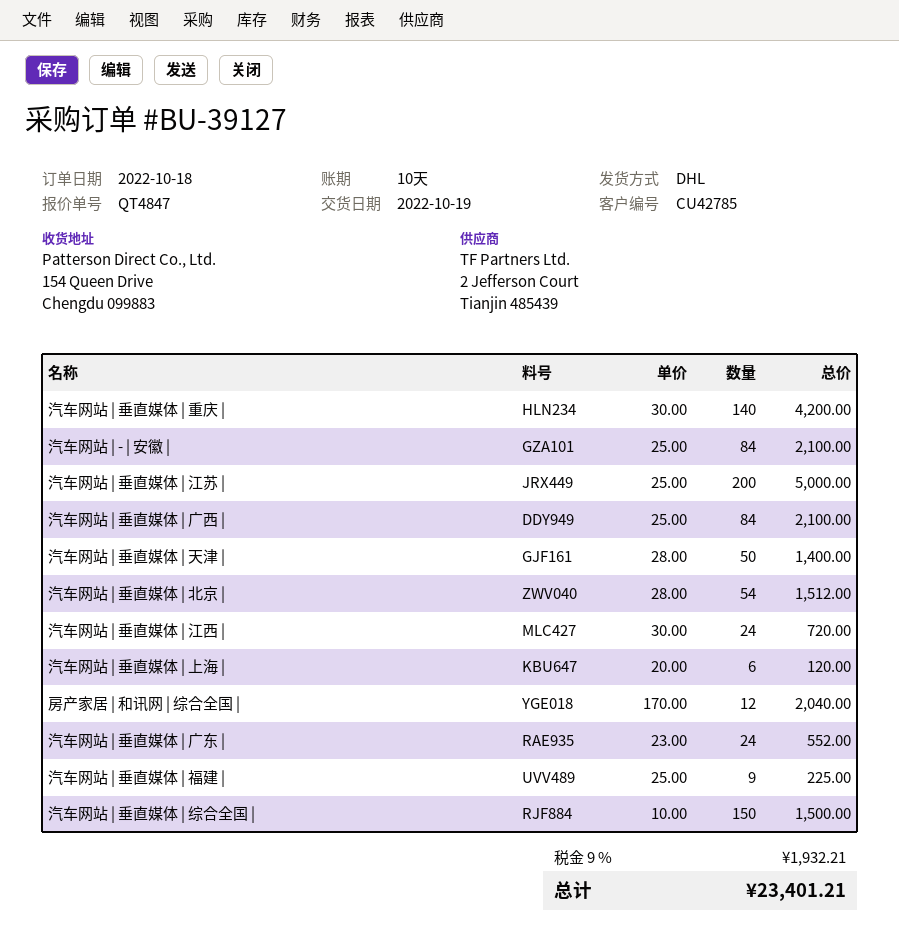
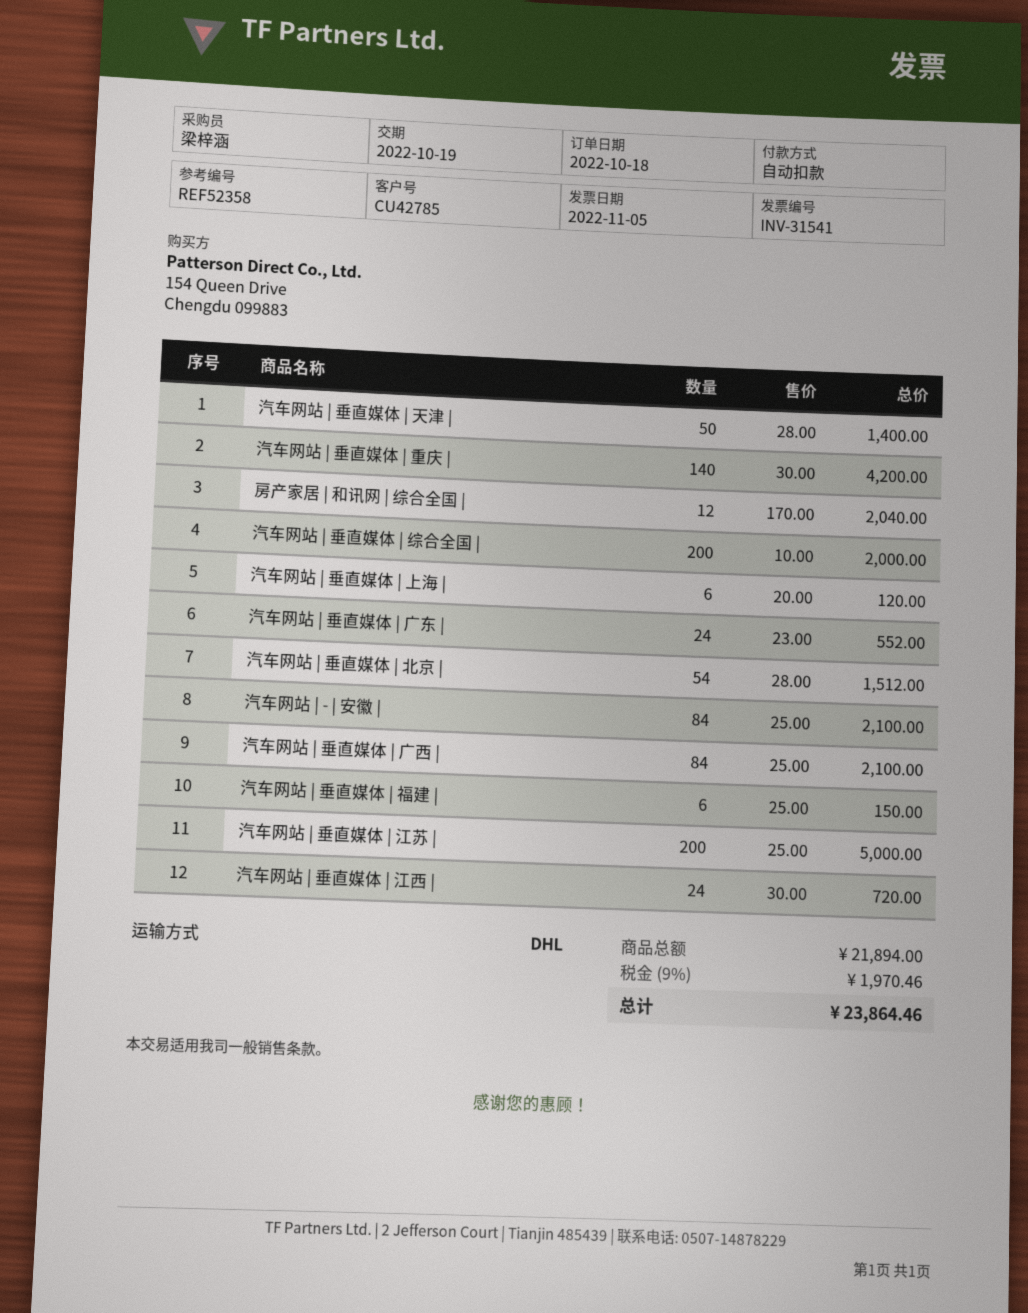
汽车网站 | 垂直媒体 | 福建 |: 9 x 25.00 = 225.00 -> 6 x 25.00 = 150.00
汽车网站 | 垂直媒体 | 综合全国 |: 150 x 10.00 = 1500.00 -> 200 x 10.00 = 2000.00
tax: 9% = 1932.21 -> 9% = 1970.46
total: 23401.21 -> 23864.46

